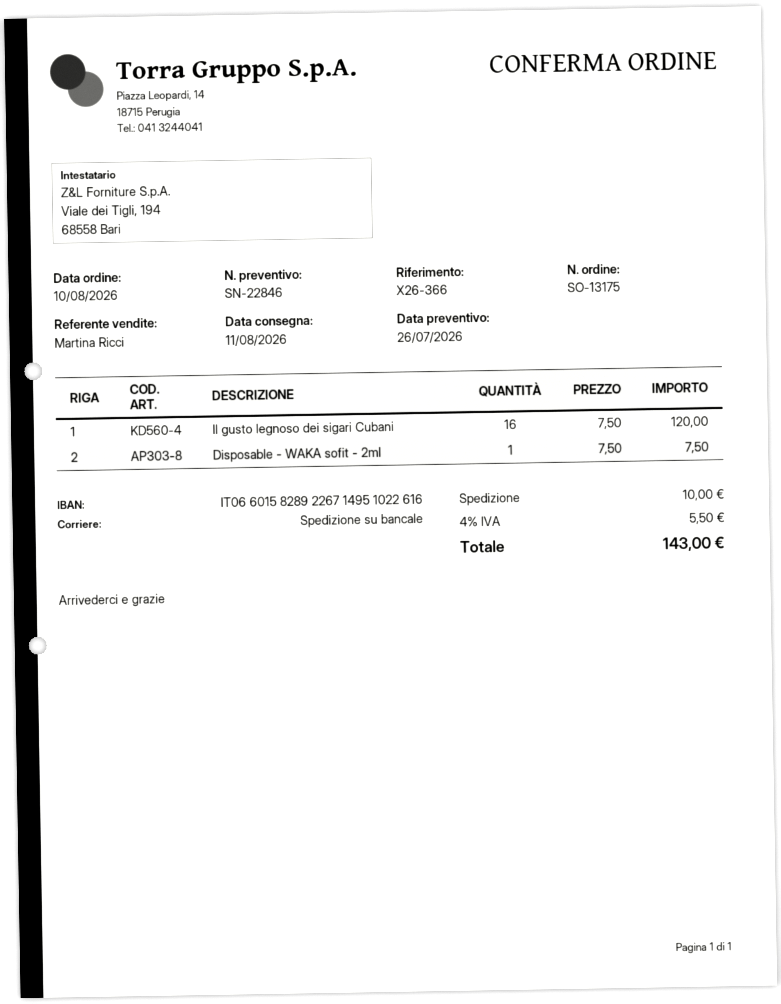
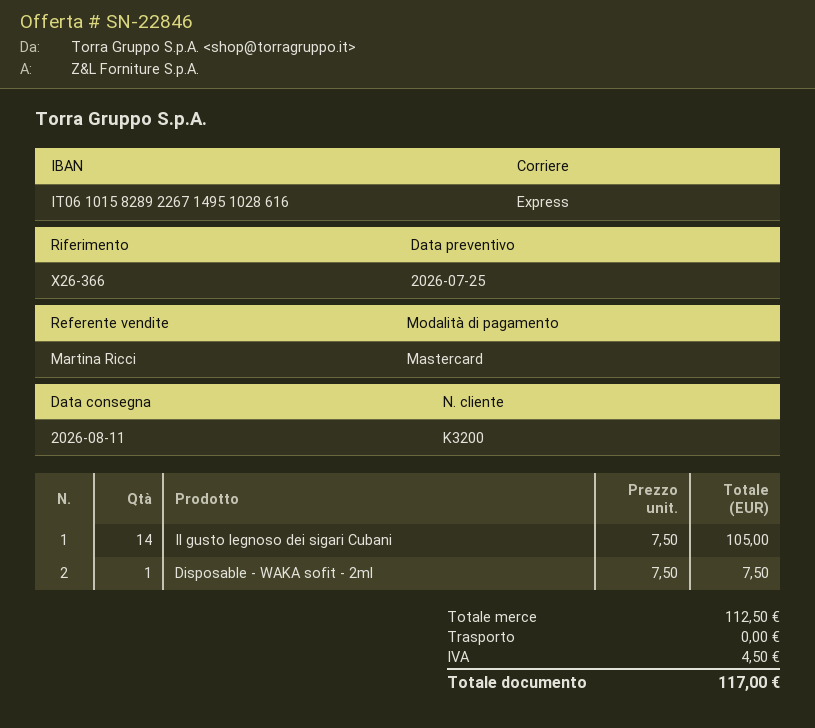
quote date: 2026-07-26 -> 2026-07-25
bank account: IT0660158289226714951022616 -> IT0610158289226714951028616
shipping method: pallet freight -> express
Il gusto legnoso dei sigari Cubani: 16 x 7.50 = 120.00 -> 14 x 7.50 = 105.00
shipping: 10.00 -> 0.00
tax: 5.50 -> 4.50
total: 143.00 -> 117.00

